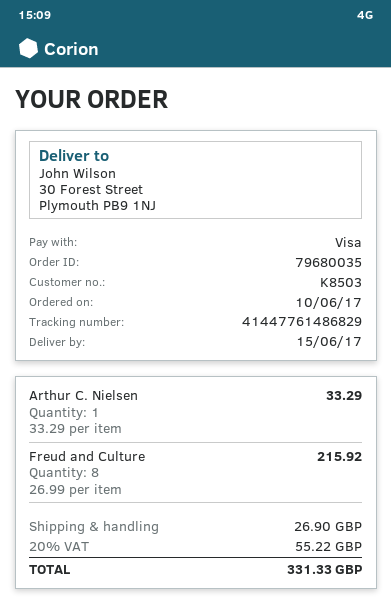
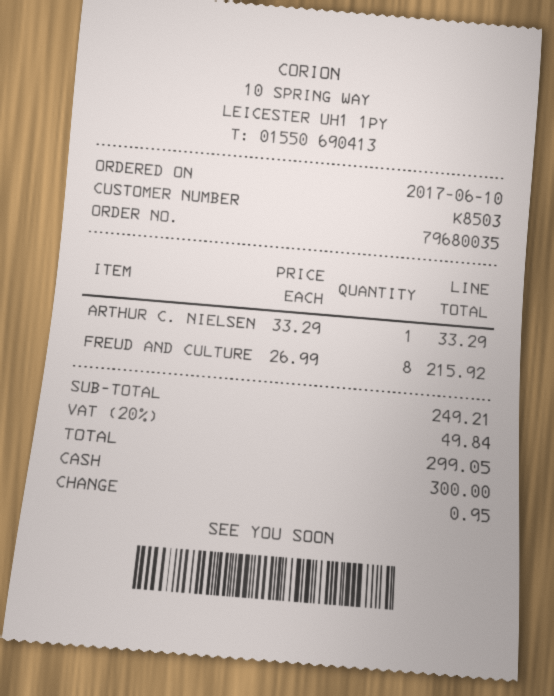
payment method: Visa -> cash
shipping: 26.90 -> none
tax: 20% = 55.22 -> 20% = 49.84
total: 331.33 -> 299.05

